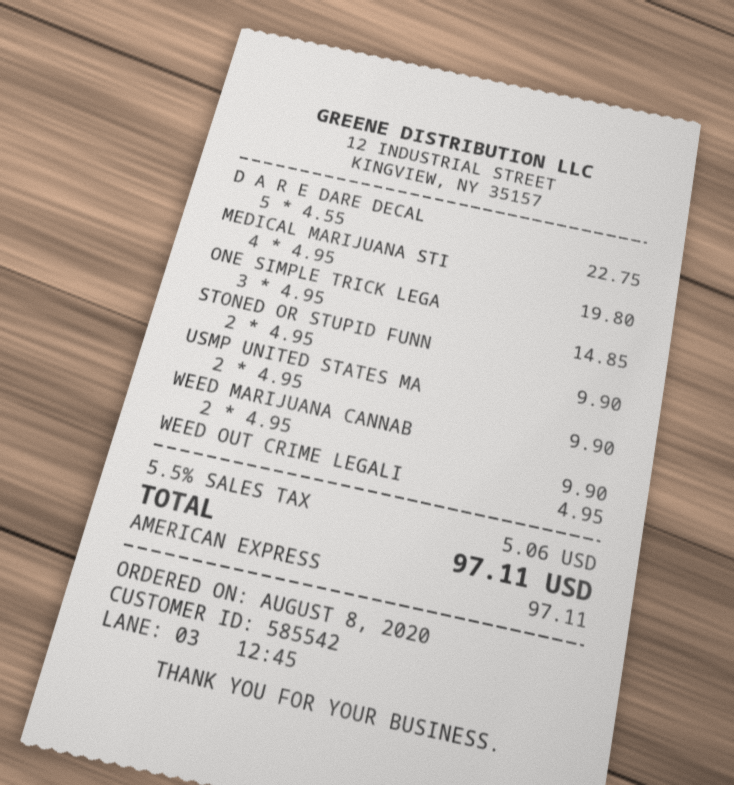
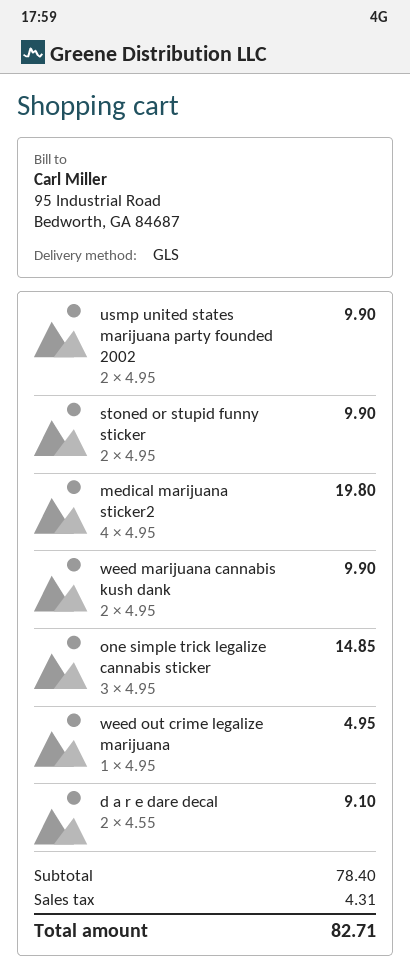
D A R E DARE DECAL: 5 x 4.55 = 22.75 -> 2 x 4.55 = 9.10
tax: 5.06 -> 4.31
total: 97.11 -> 82.71

